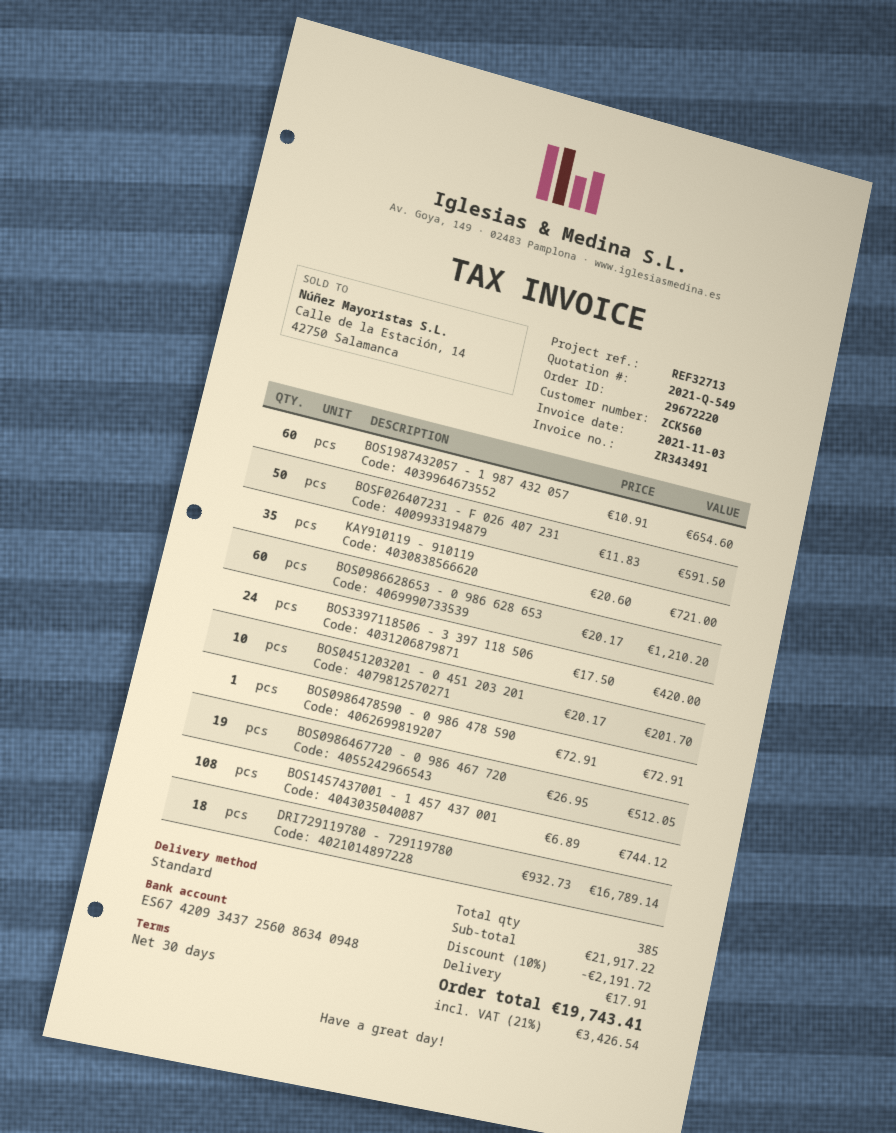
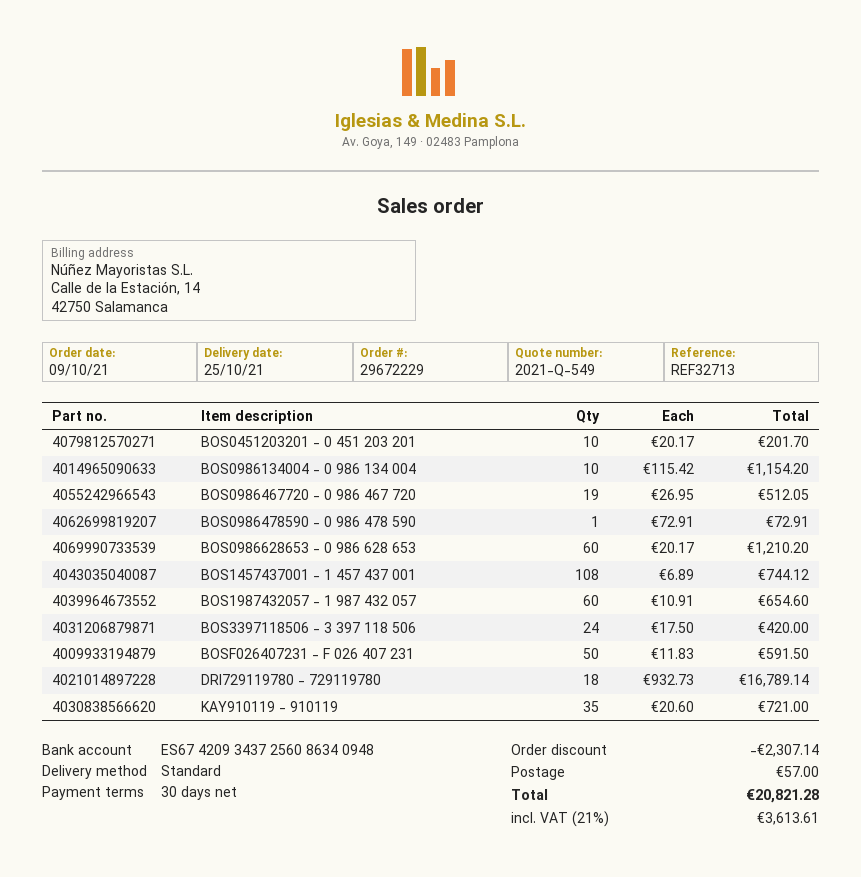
order number: 29672220 -> 29672229
BOS0986134004 - 0 986 134 004: none -> 10 x 115.42 = 1154.20
discount: 2191.72 -> 2307.14
shipping: 17.91 -> 57.00
tax: 21% = 3426.54 -> 21% = 3613.61
total: 19743.41 -> 20821.28

